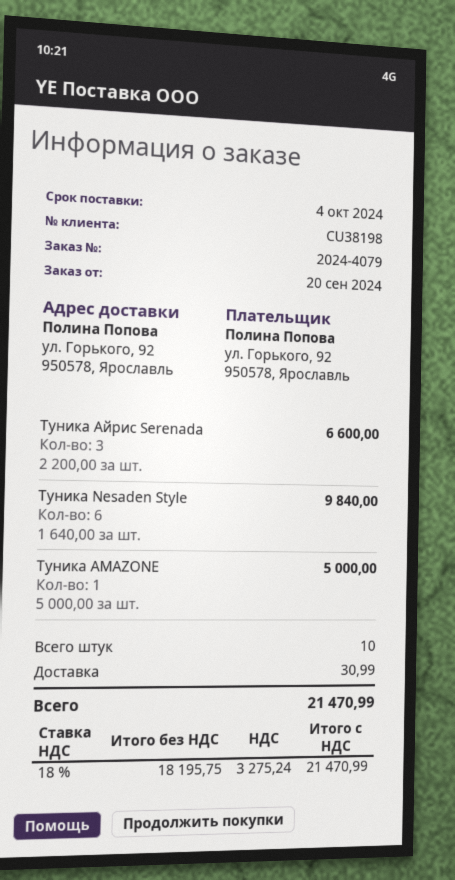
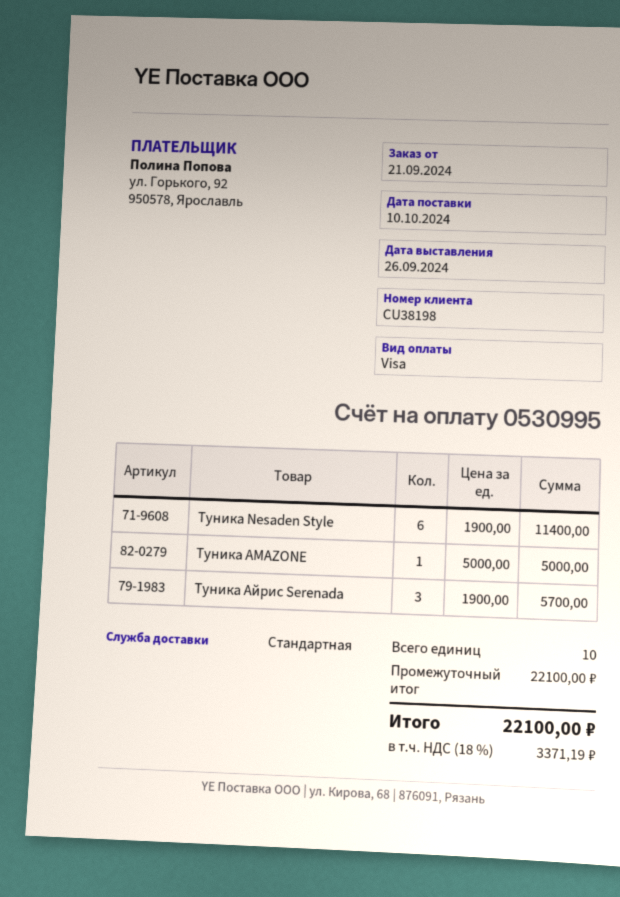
order date: 2024-09-20 -> 2024-09-21
delivery date: 2024-10-04 -> 2024-10-10
Туника Айрис Serenada: 3 x 2200.00 = 6600.00 -> 3 x 1900.00 = 5700.00
Туника Nesaden Style: 6 x 1640.00 = 9840.00 -> 6 x 1900.00 = 11400.00
shipping: 30.99 -> none
tax: 18% = 3275.24 -> 18% = 3371.19
total: 21470.99 -> 22100.00

